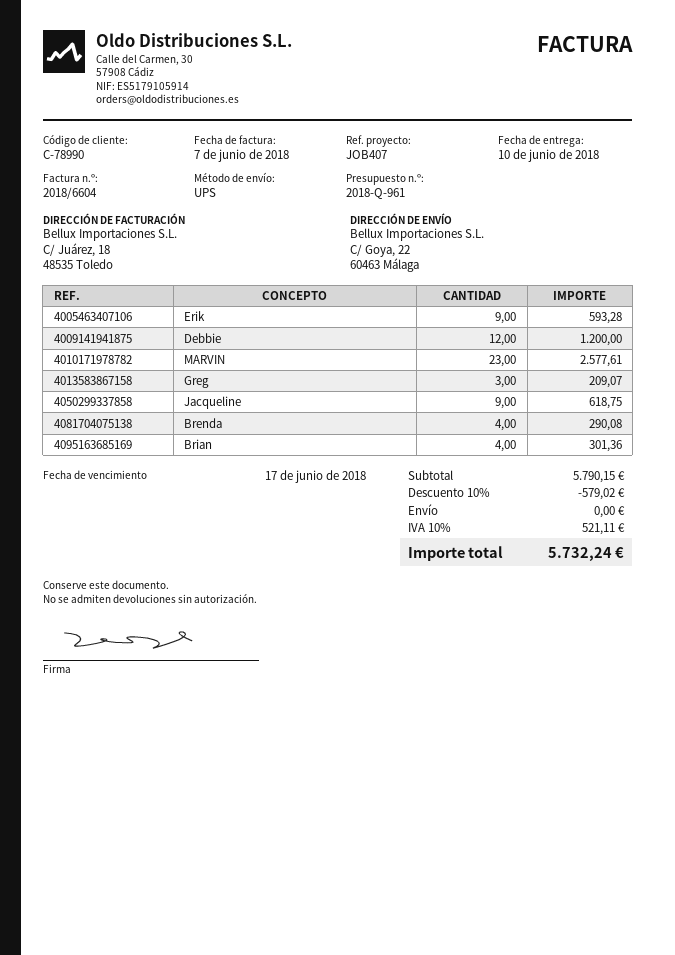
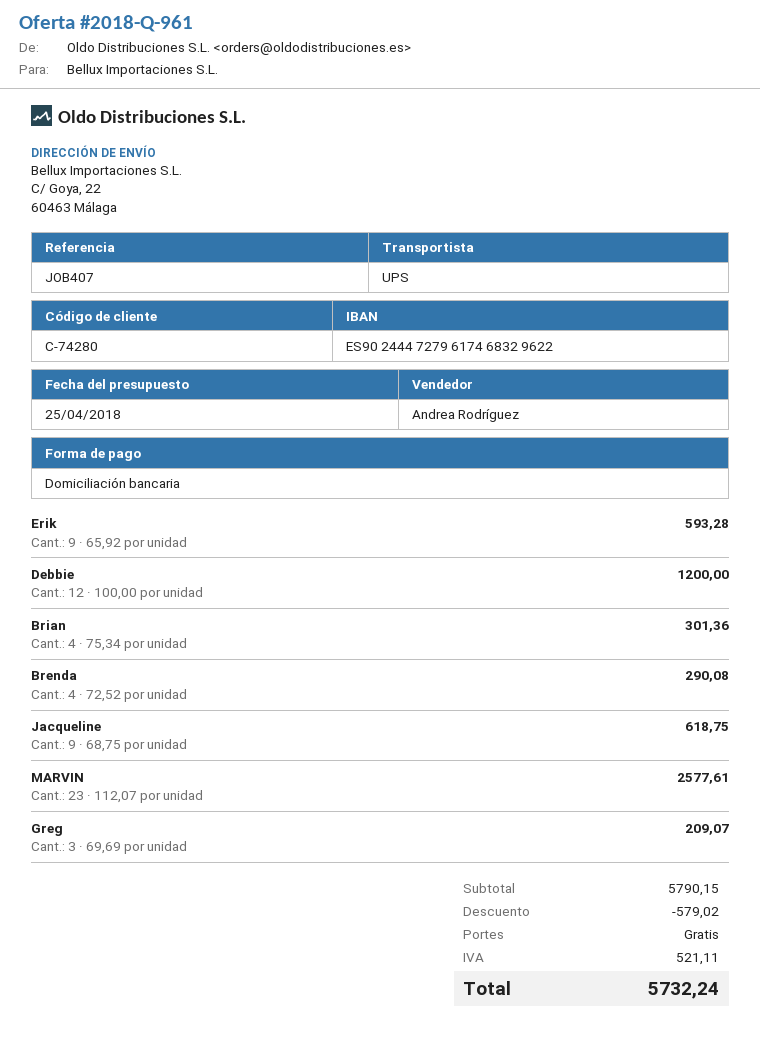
customer number: C-78990 -> C-74280

